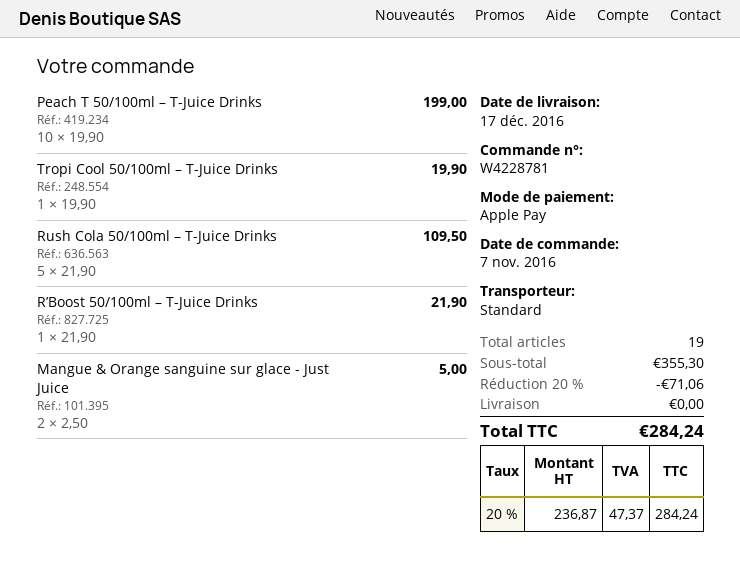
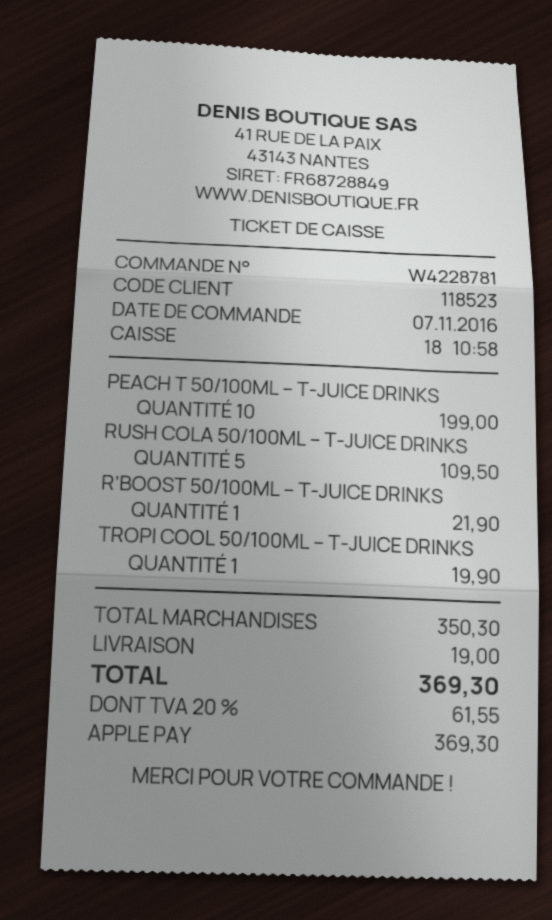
Mangue & Orange sanguine sur glace - Just Juice: 2 for 5.00 -> none
subtotal: 355.30 -> 350.30
discount: 20% = 71.06 -> none
shipping: 0.00 -> 19.00
tax: 20% = 47.37 -> 20% = 61.55
total: 284.24 -> 369.30

